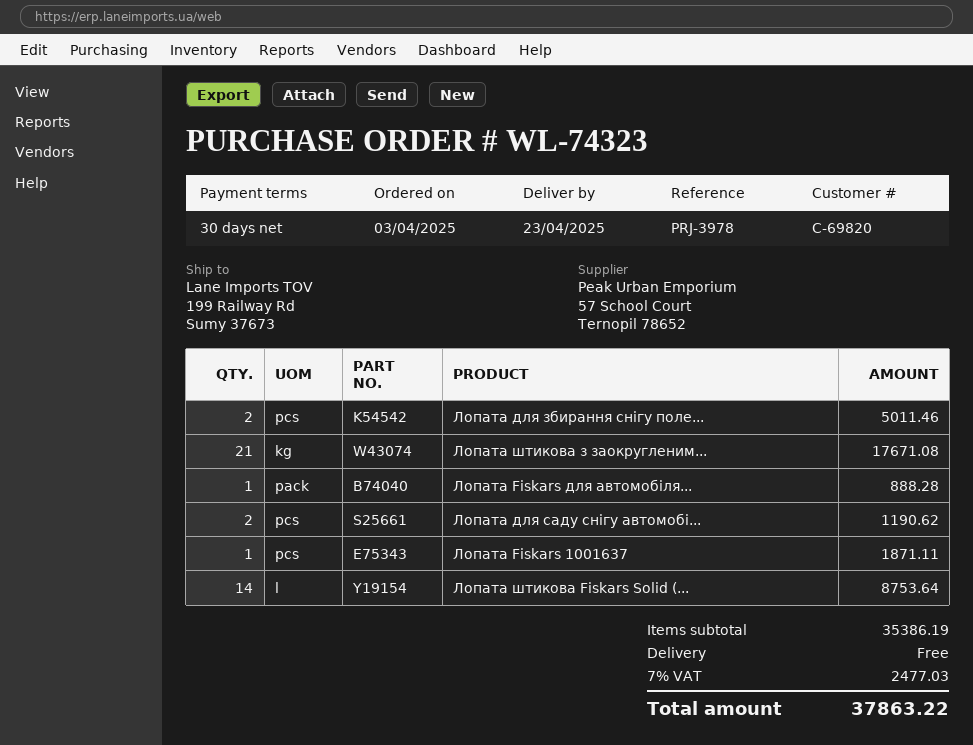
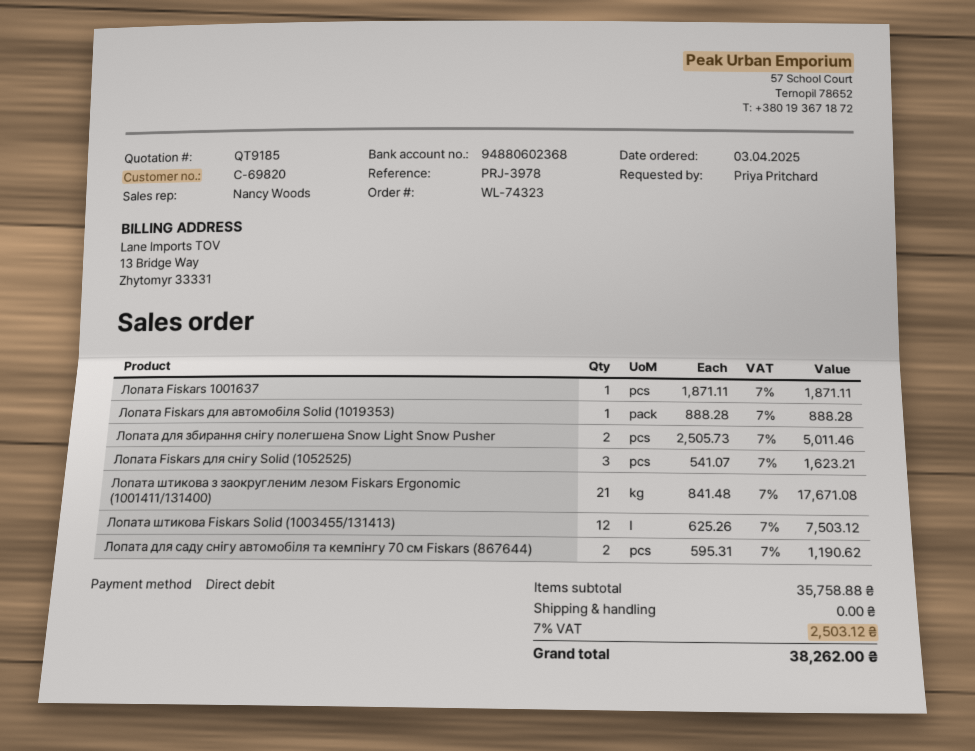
Лопата штикова Fiskars Solid (...: 14 for 8753.64 -> 12 for 7503.12
Лопата Fiskars для снігу Solid (1052525): none -> 3 for 1623.21
subtotal: 35386.19 -> 35758.88
tax: 7% = 2477.03 -> 7% = 2503.12
total: 37863.22 -> 38262.00

